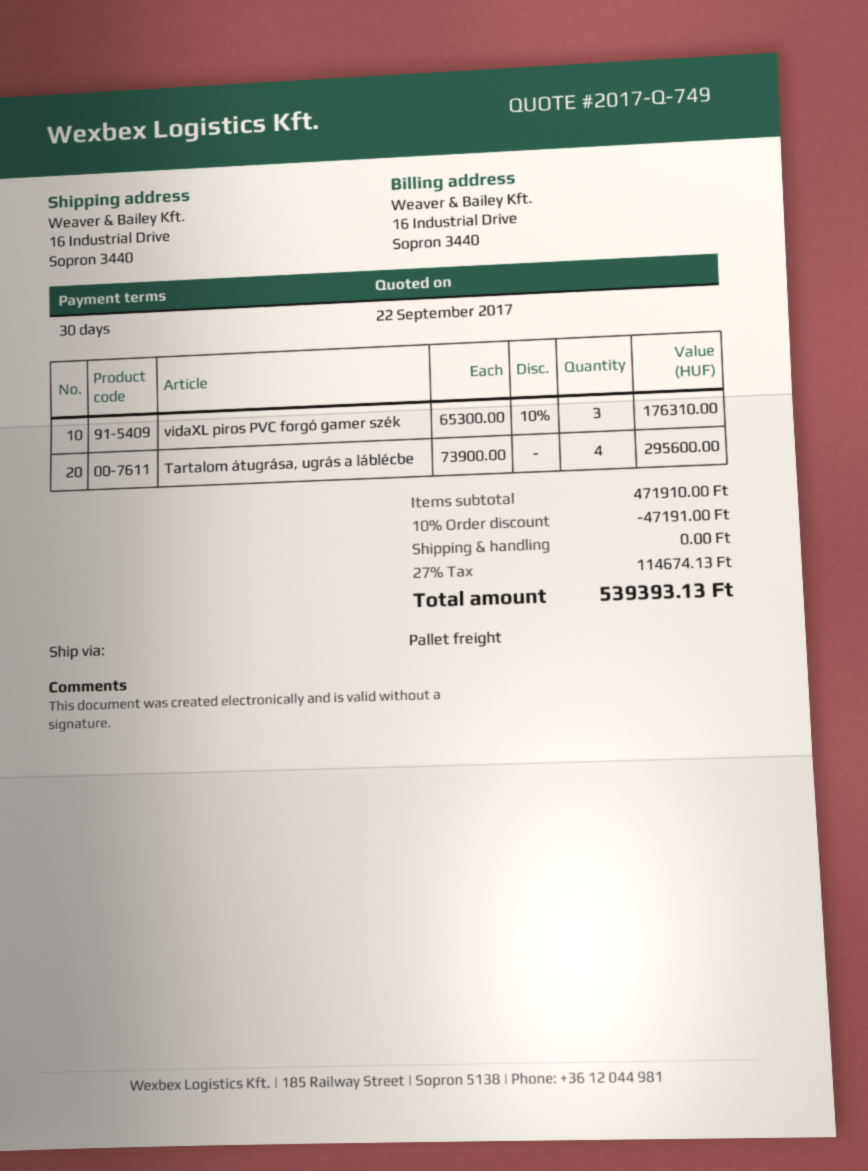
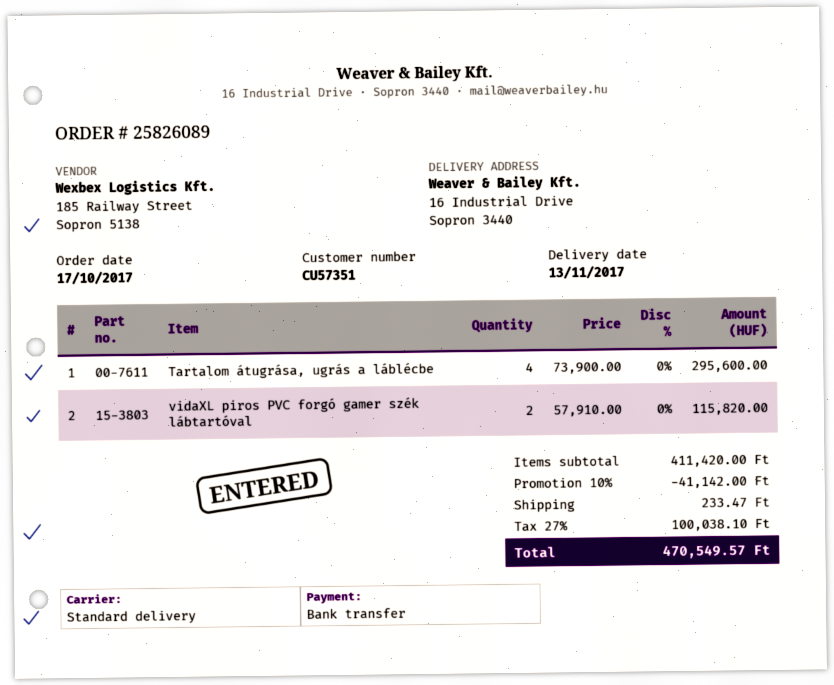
shipping method: pallet freight -> standard
vidaXL piros PVC forgó gamer szék: 3 x 65300.00 - 10% = 176310.00 -> none
vidaXL piros PVC forgó gamer szék lábtartóval: none -> 2 x 57910.00 = 115820.00
subtotal: 471910.00 -> 411420.00
discount: 10% = 47191.00 -> 10% = 41142.00
shipping: 0.00 -> 233.47
tax: 27% = 114674.13 -> 27% = 100038.10
total: 539393.13 -> 470549.57

